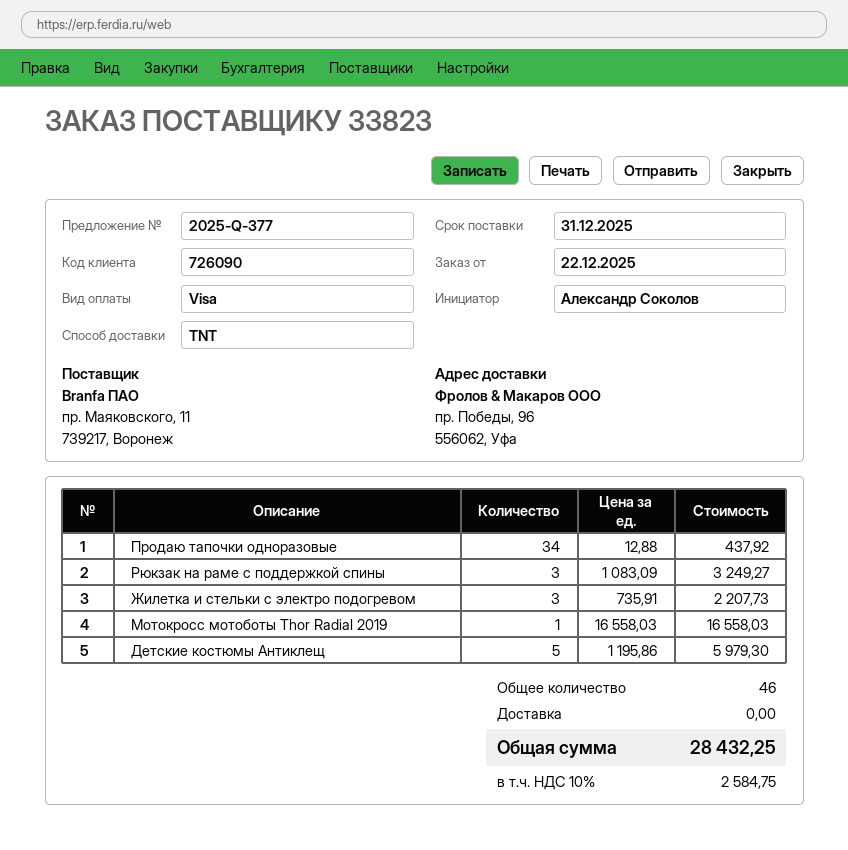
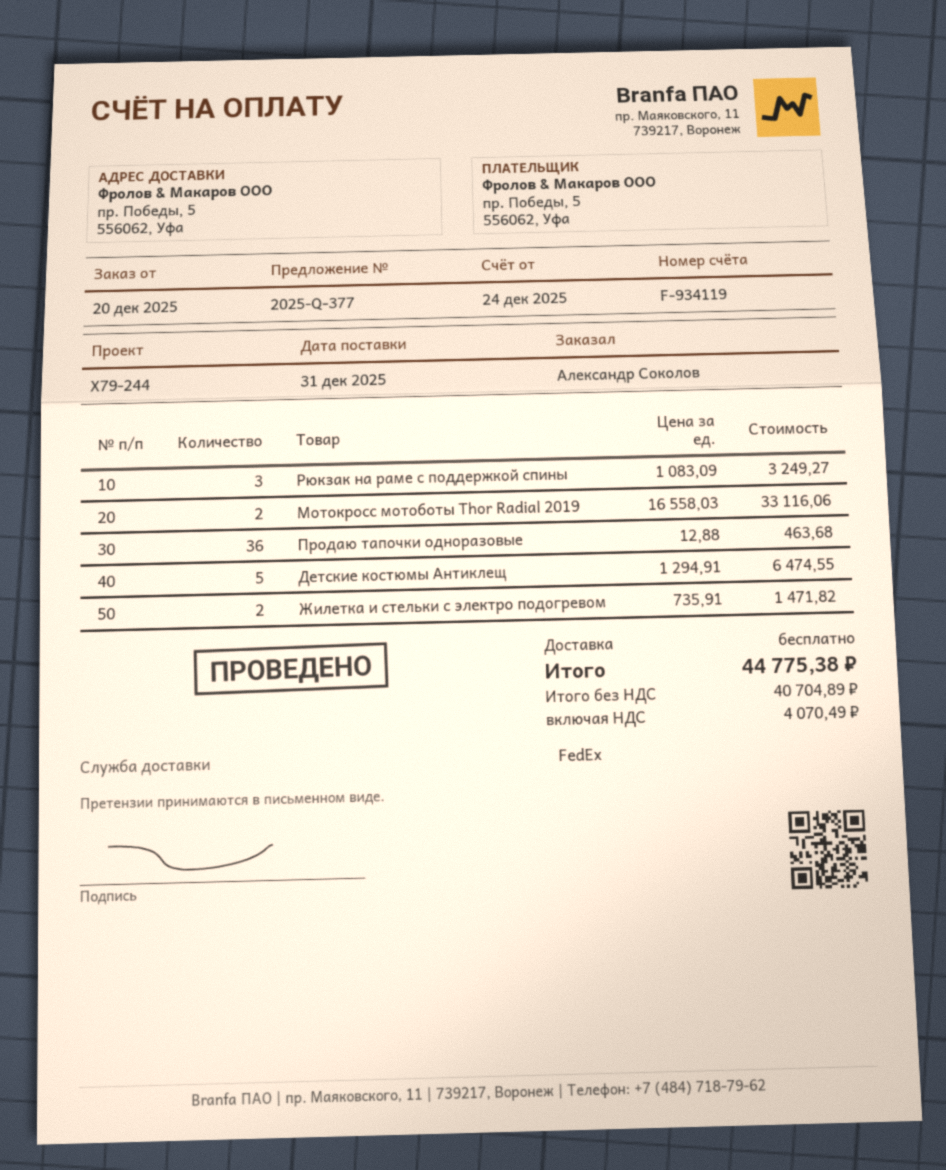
order date: 2025-12-22 -> 2025-12-20
shipping method: TNT -> FedEx
ship to: пр. Победы, 96, 556062, Уфа -> пр. Победы, 5, 556062, Уфа
Продаю тапочки одноразовые: 34 x 12.88 = 437.92 -> 36 x 12.88 = 463.68
Жилетка и стельки с электро подогревом: 3 x 735.91 = 2207.73 -> 2 x 735.91 = 1471.82
Мотокросс мотоботы Thor Radial 2019: 1 x 16558.03 = 16558.03 -> 2 x 16558.03 = 33116.06
Детские костюмы Антиклещ: 5 x 1195.86 = 5979.30 -> 5 x 1294.91 = 6474.55
tax: 2584.75 -> 4070.49
total: 28432.25 -> 44775.38

